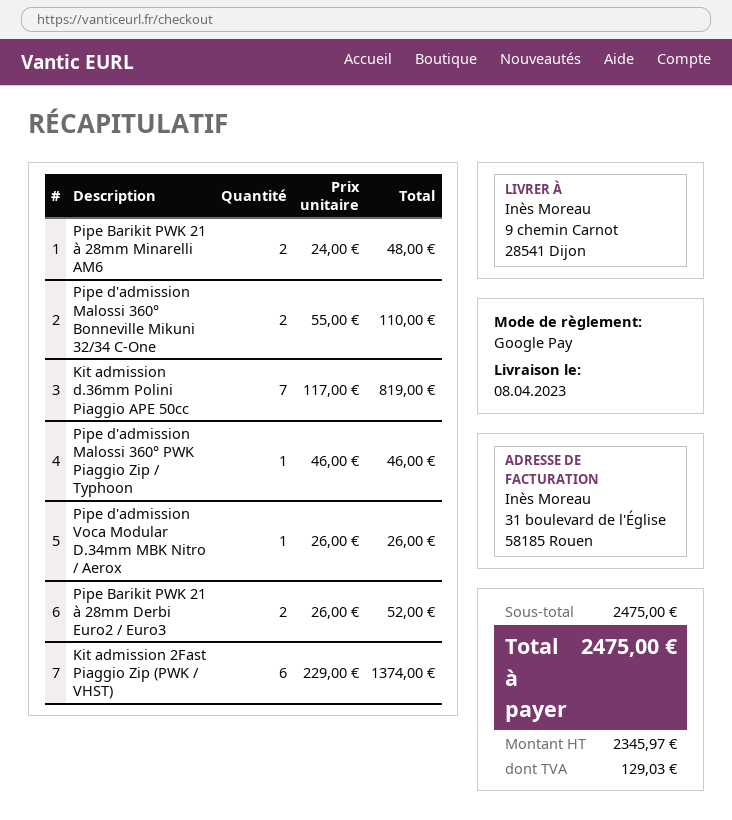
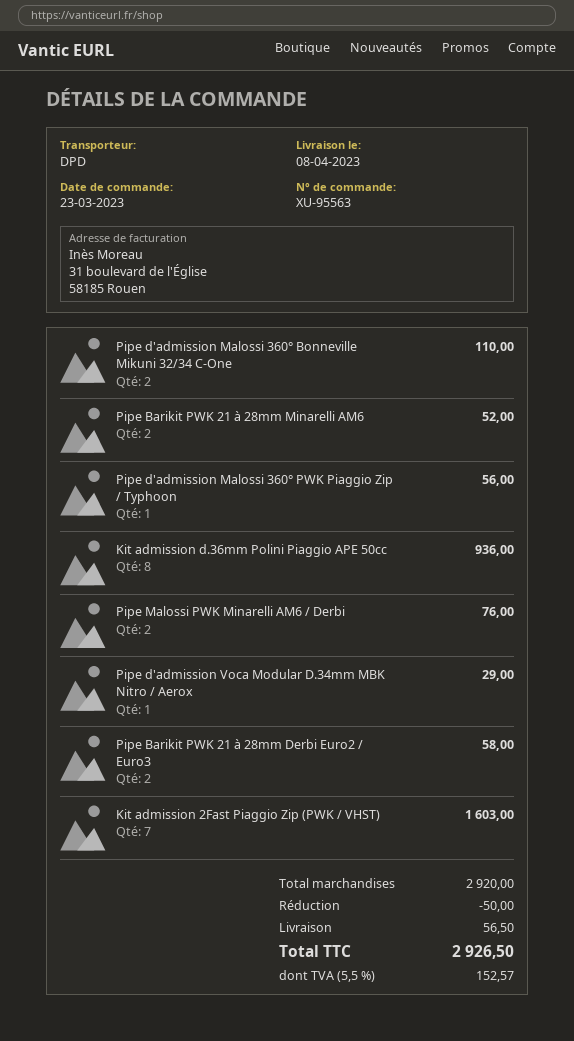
Pipe Barikit PWK 21 à 28mm Minarelli AM6: 2 for 48.00 -> 2 for 52.00
Kit admission d.36mm Polini Piaggio APE 50cc: 7 for 819.00 -> 8 for 936.00
Pipe d'admission Malossi 360° PWK Piaggio Zip / Typhoon: 1 for 46.00 -> 1 for 56.00
Pipe d'admission Voca Modular D.34mm MBK Nitro / Aerox: 1 for 26.00 -> 1 for 29.00
Pipe Barikit PWK 21 à 28mm Derbi Euro2 / Euro3: 2 for 52.00 -> 2 for 58.00
Kit admission 2Fast Piaggio Zip (PWK / VHST): 6 for 1374.00 -> 7 for 1603.00
Pipe Malossi PWK Minarelli AM6 / Derbi: none -> 2 for 76.00
subtotal: 2475.00 -> 2920.00
discount: none -> 50.00
shipping: none -> 56.50
tax: 129.03 -> 152.57
total: 2475.00 -> 2926.50

